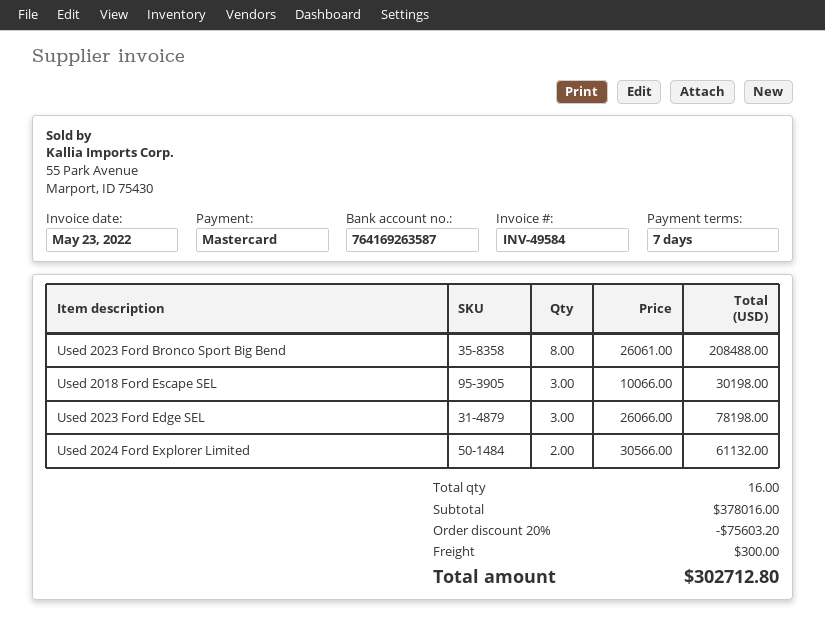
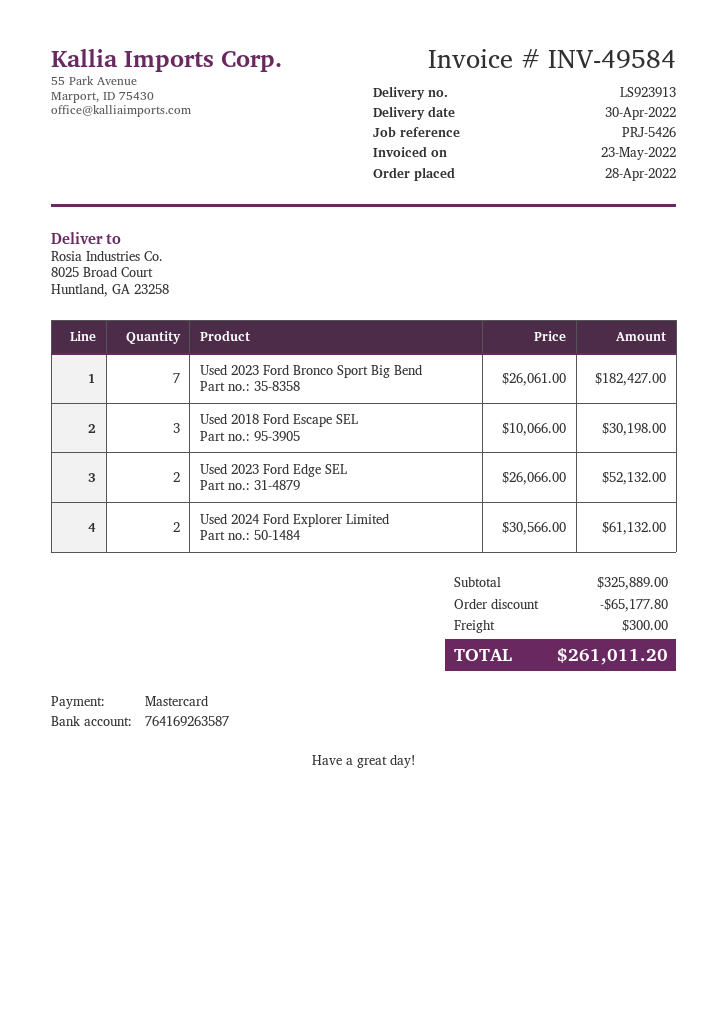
Used 2023 Ford Bronco Sport Big Bend: 8 x 26061.00 = 208488.00 -> 7 x 26061.00 = 182427.00
Used 2023 Ford Edge SEL: 3 x 26066.00 = 78198.00 -> 2 x 26066.00 = 52132.00
subtotal: 378016.00 -> 325889.00
discount: 75603.20 -> 65177.80
total: 302712.80 -> 261011.20

